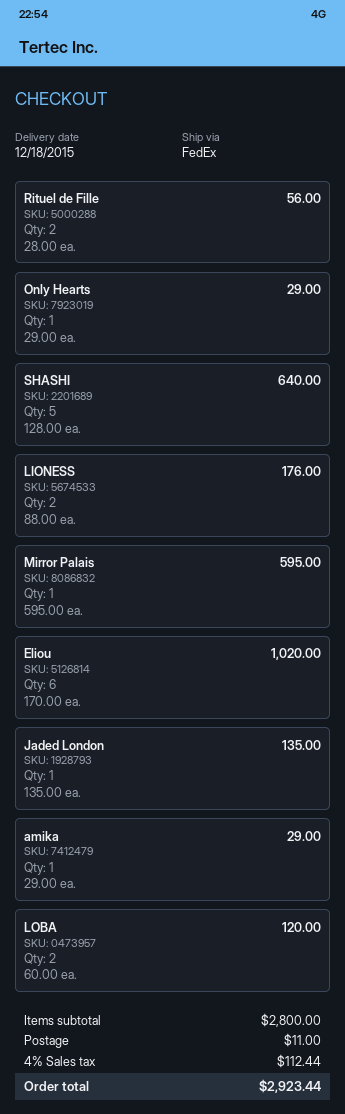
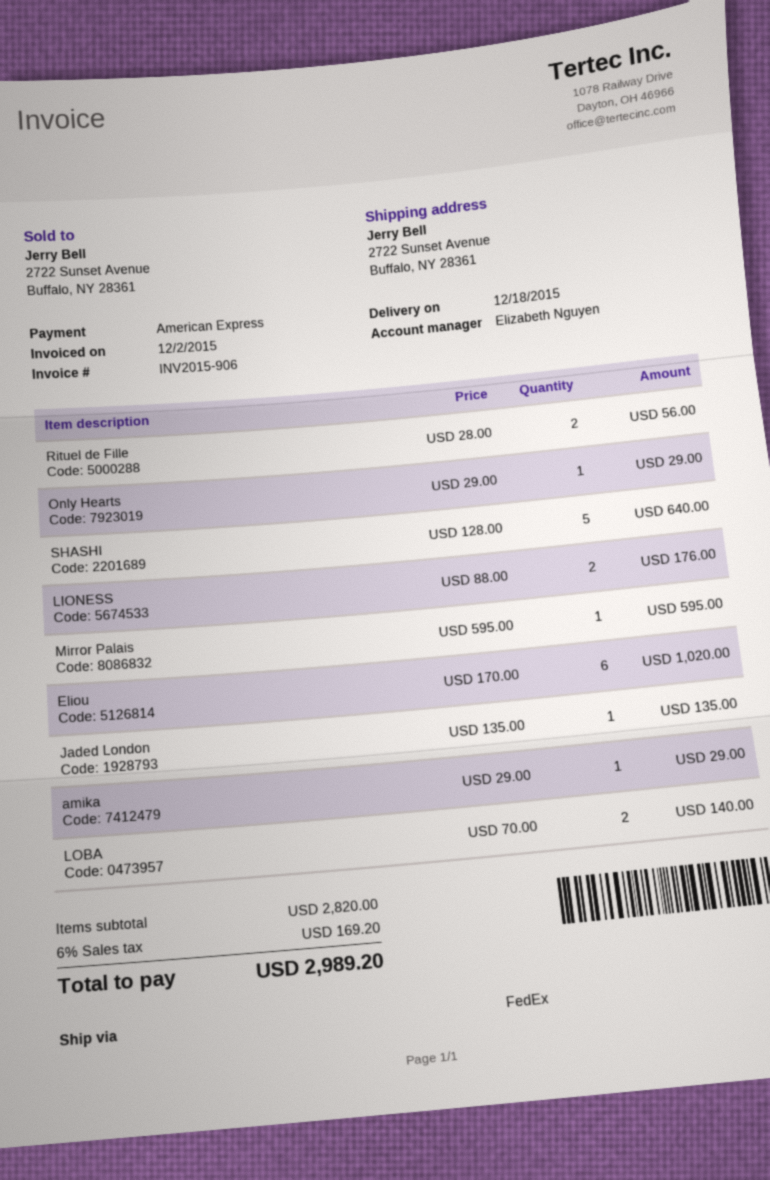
LOBA: 2 x 60.00 = 120.00 -> 2 x 70.00 = 140.00
subtotal: 2800.00 -> 2820.00
shipping: 11.00 -> none
tax: 4% = 112.44 -> 6% = 169.20
total: 2923.44 -> 2989.20

